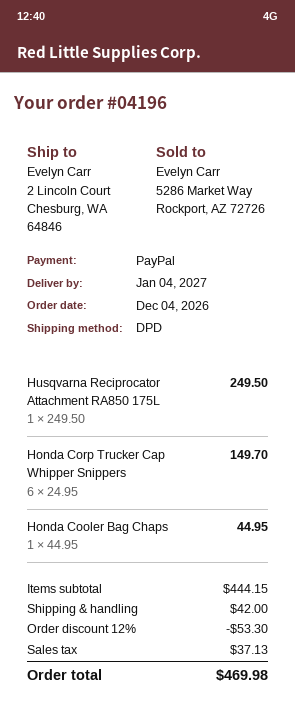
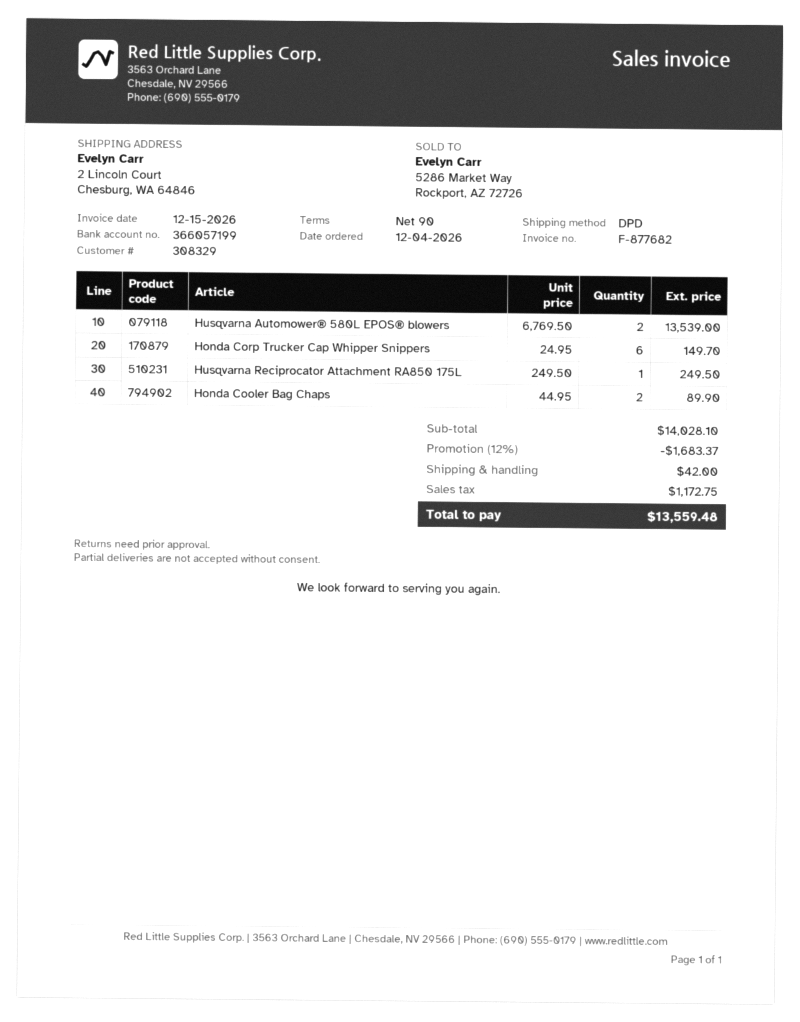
Honda Cooler Bag Chaps: 1 x 44.95 = 44.95 -> 2 x 44.95 = 89.90
Husqvarna Automower® 580L EPOS® blowers: none -> 2 x 6769.50 = 13539.00
subtotal: 444.15 -> 14028.10
discount: 12% = 53.30 -> 12% = 1683.37
tax: 37.13 -> 1172.75
total: 469.98 -> 13559.48

